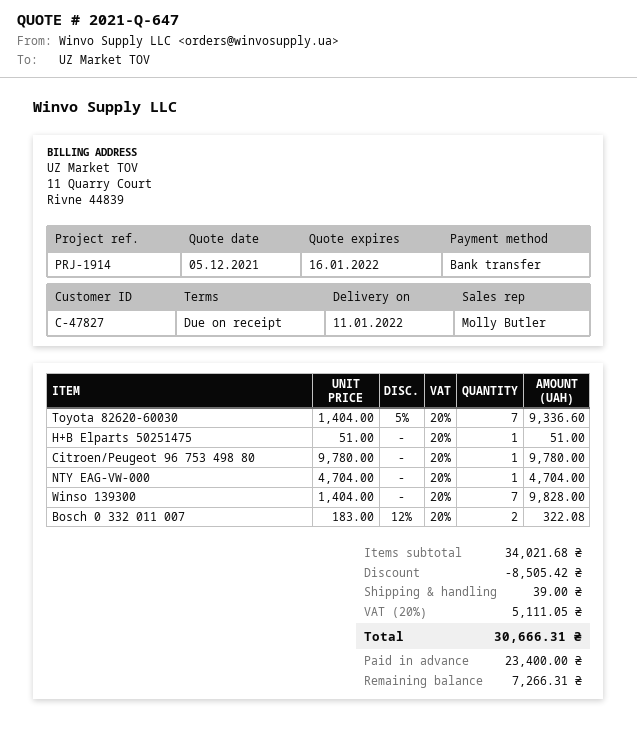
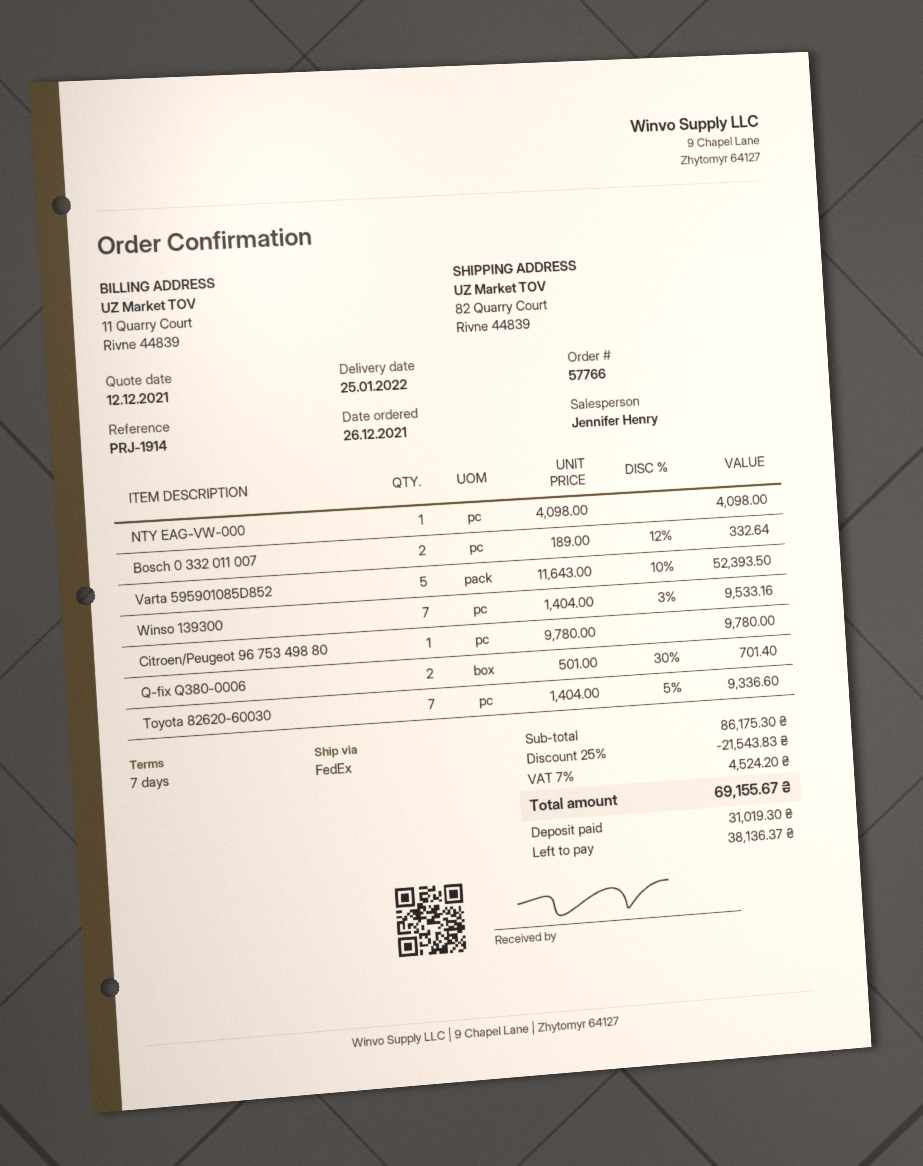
quote date: 2021-12-05 -> 2021-12-12
delivery date: 2022-01-11 -> 2022-01-25
payment terms: on receipt -> 7 days
sales rep: Molly Butler -> Jennifer Henry
H+B Elparts 50251475: 1 x 51.00 = 51.00 -> none
NTY EAG-VW-000: 1 x 4704.00 = 4704.00 -> 1 x 4098.00 = 4098.00
Winso 139300: 7 x 1404.00 = 9828.00 -> 7 x 1404.00 - 3% = 9533.16
Bosch 0 332 011 007: 2 x 183.00 - 12% = 322.08 -> 2 x 189.00 - 12% = 332.64
Varta 595901085D852: none -> 5 x 11643.00 - 10% = 52393.50
Q-fix Q380-0006: none -> 2 x 501.00 - 30% = 701.40
subtotal: 34021.68 -> 86175.30
discount: 8505.42 -> 21543.83
shipping: 39.00 -> none
tax: 20% = 5111.05 -> 7% = 4524.20
total: 30666.31 -> 69155.67
deposit: 23400.00 -> 31019.30
balance: 7266.31 -> 38136.37

